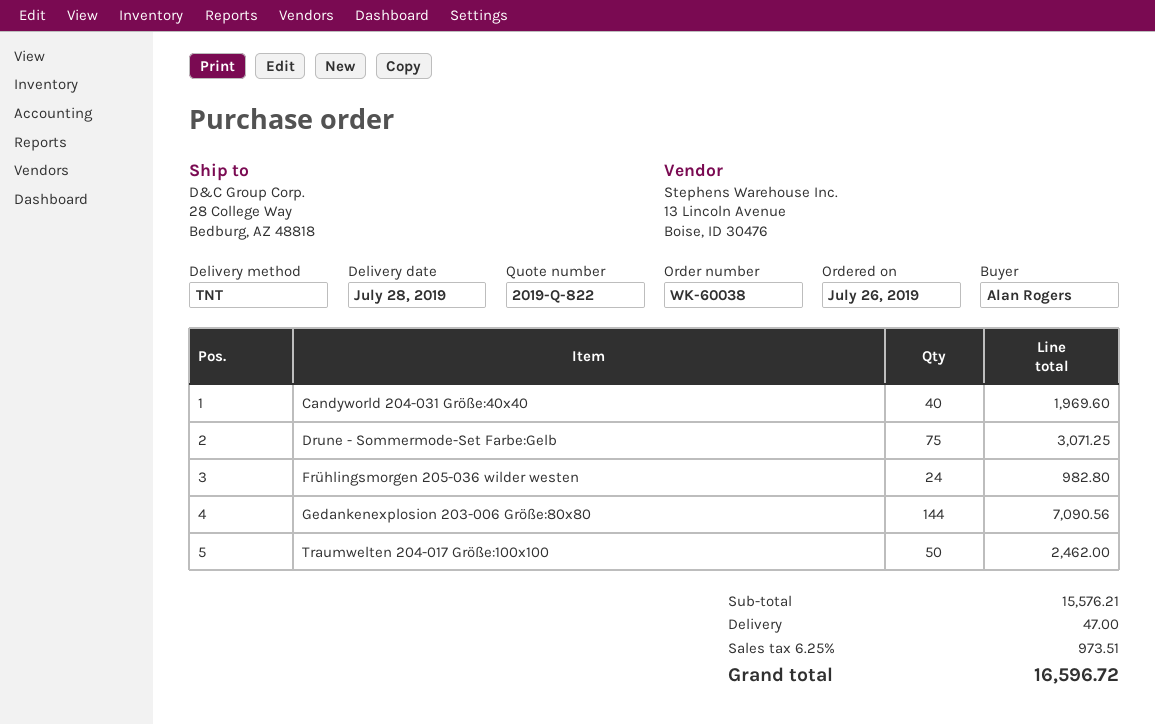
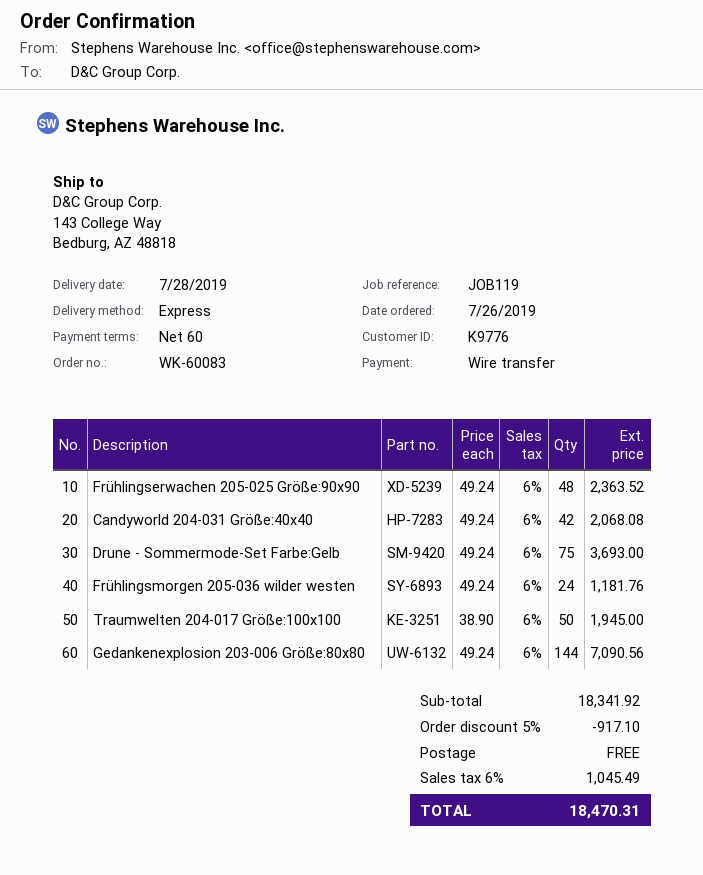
order number: WK-60038 -> WK-60083
shipping method: TNT -> express
ship to: 28 College Way, Bedburg, AZ 48818 -> 143 College Way, Bedburg, AZ 48818
Candyworld 204-031 Größe:40x40: 40 for 1969.60 -> 42 for 2068.08
Drune - Sommermode-Set Farbe:Gelb: 75 for 3071.25 -> 75 for 3693.00
Frühlingsmorgen 205-036 wilder westen: 24 for 982.80 -> 24 for 1181.76
Traumwelten 204-017 Größe:100x100: 50 for 2462.00 -> 50 for 1945.00
Frühlingserwachen 205-025 Größe:90x90: none -> 48 for 2363.52
subtotal: 15576.21 -> 18341.92
discount: none -> 5% = 917.10
shipping: 47.00 -> 0.00
tax: 6.25% = 973.51 -> 6% = 1045.49
total: 16596.72 -> 18470.31

